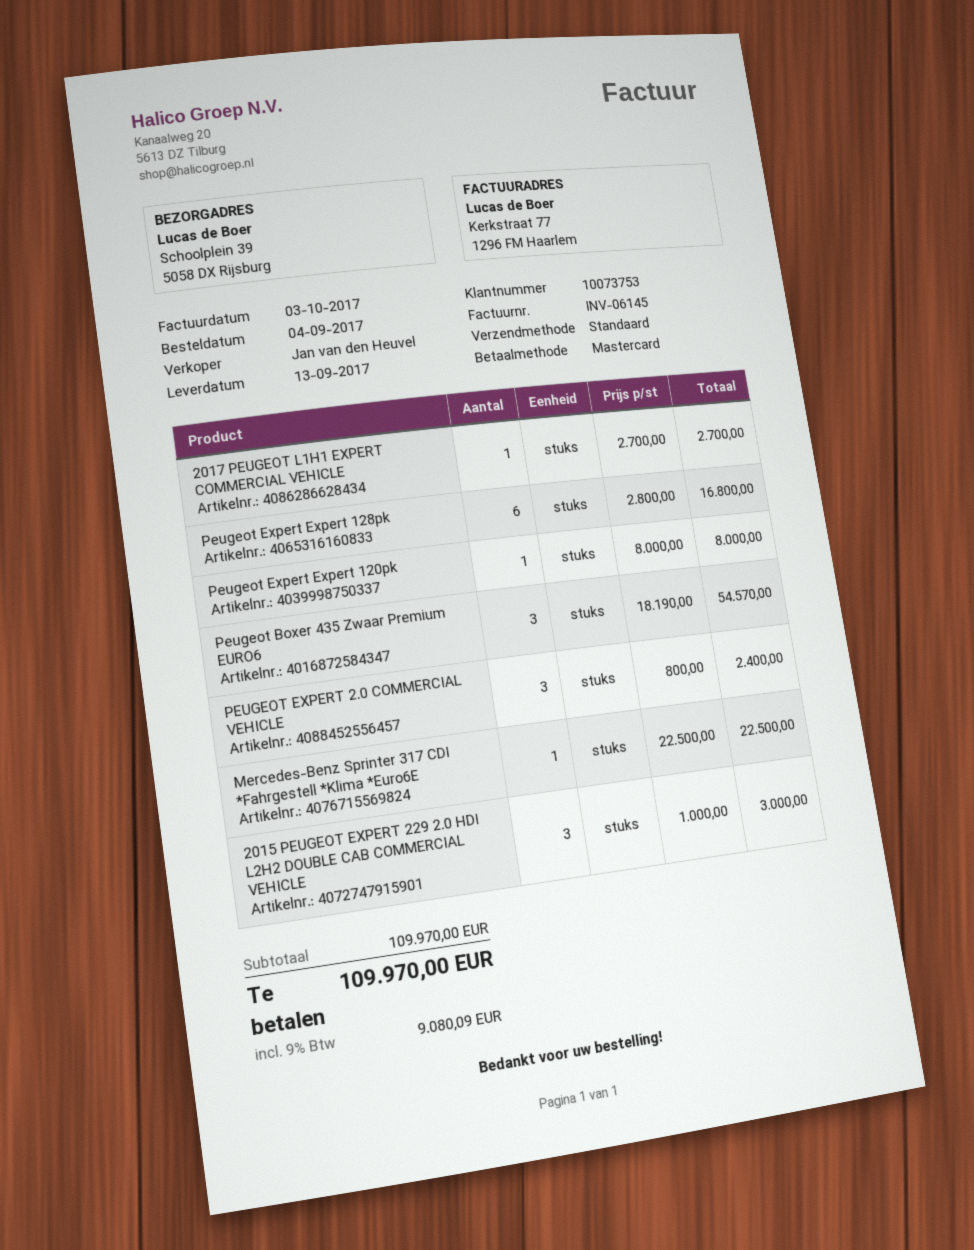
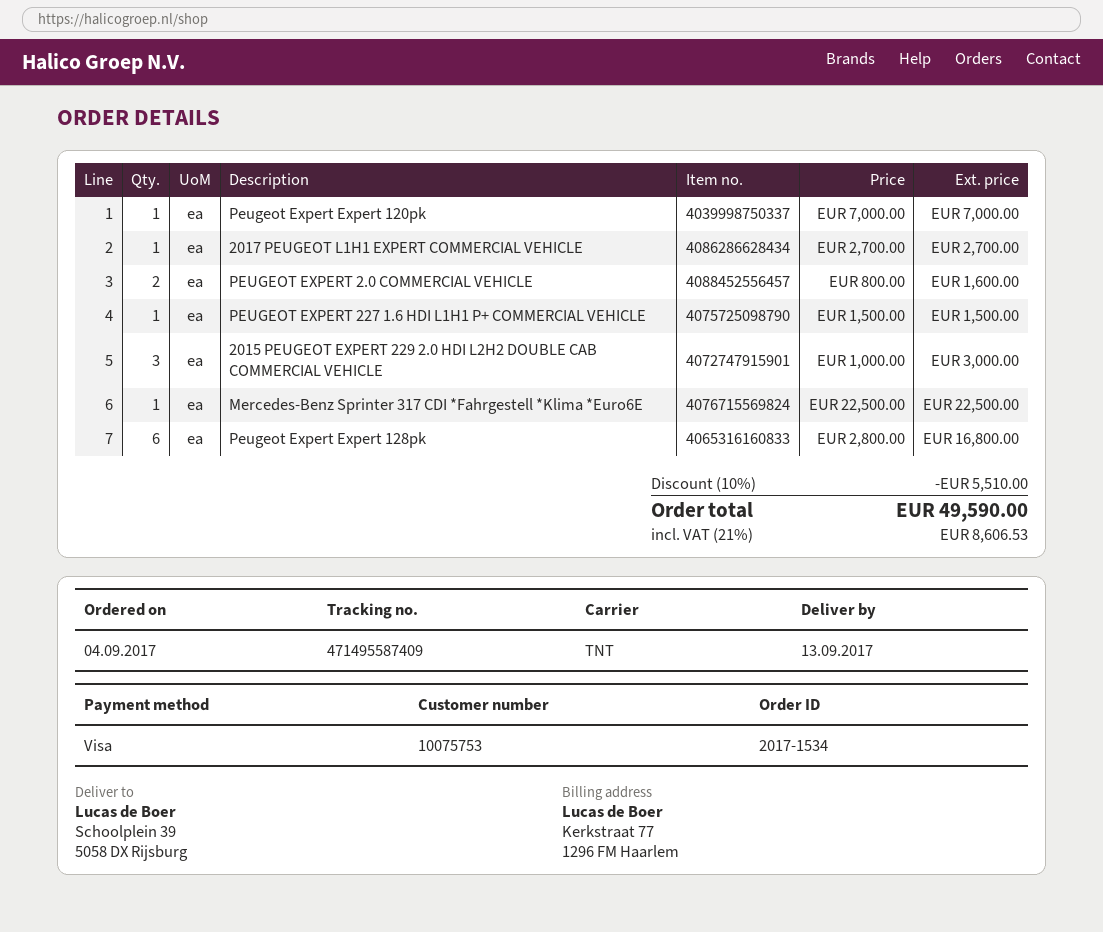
customer number: 10073753 -> 10075753
payment method: Mastercard -> Visa
shipping method: standard -> TNT
Peugeot Expert Expert 120pk: 1 x 8000.00 = 8000.00 -> 1 x 7000.00 = 7000.00
Peugeot Boxer 435 Zwaar Premium EURO6: 3 x 18190.00 = 54570.00 -> none
PEUGEOT EXPERT 2.0 COMMERCIAL VEHICLE: 3 x 800.00 = 2400.00 -> 2 x 800.00 = 1600.00
PEUGEOT EXPERT 227 1.6 HDI L1H1 P+ COMMERCIAL VEHICLE: none -> 1 x 1500.00 = 1500.00
discount: none -> 10% = 5510.00
tax: 9% = 9080.09 -> 21% = 8606.53
total: 109970.00 -> 49590.00

